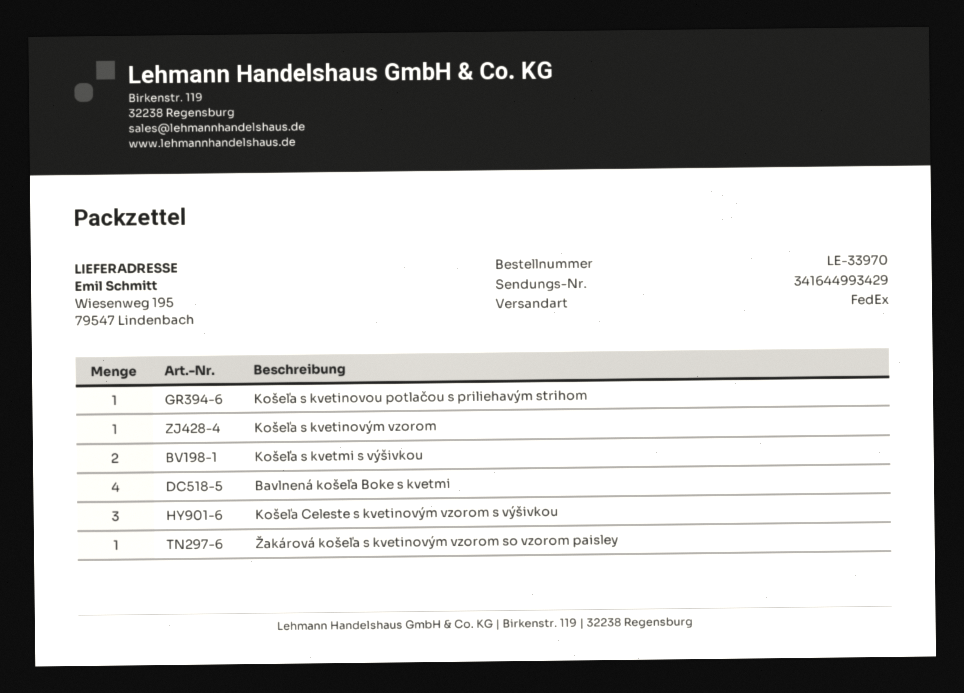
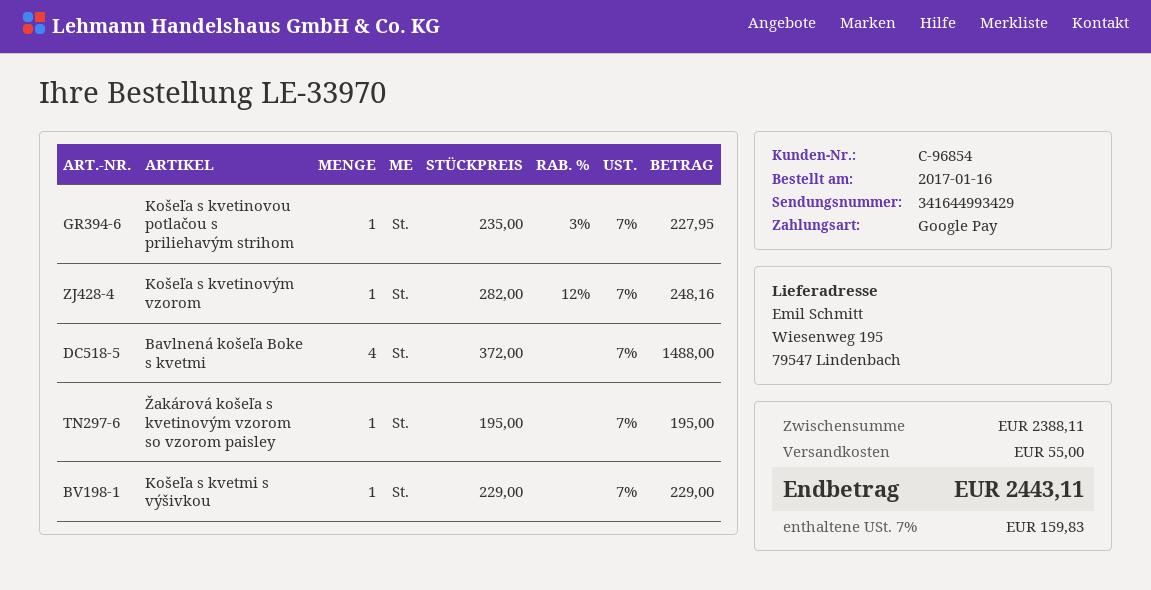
Košeľa s kvetmi s výšivkou: 2 -> 1
Košeľa Celeste s kvetinovým vzorom s výšivkou: 3 -> none

